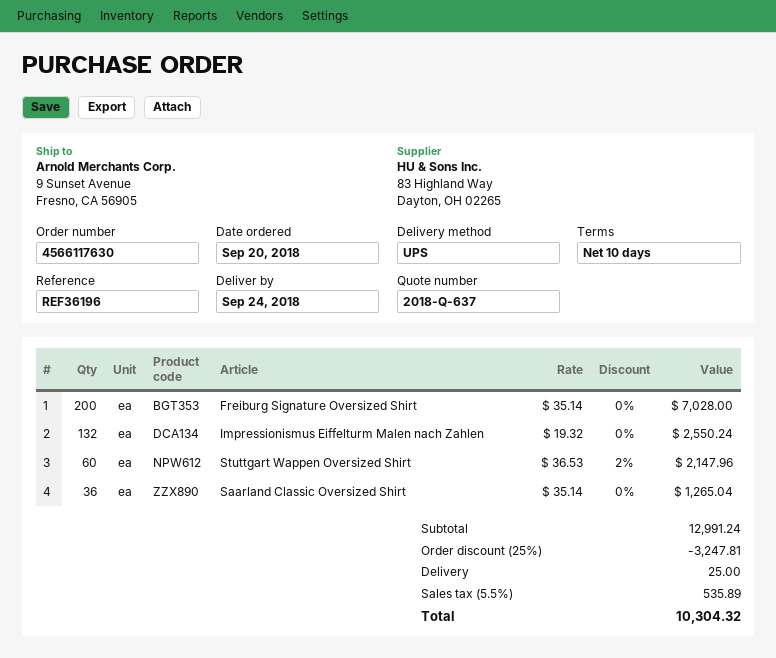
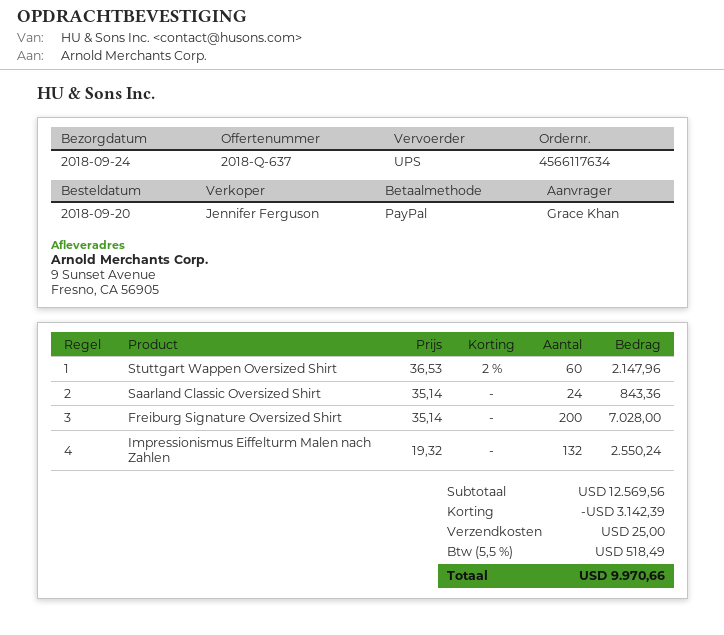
order number: 4566117630 -> 4566117634
Saarland Classic Oversized Shirt: 36 x 35.14 = 1265.04 -> 24 x 35.14 = 843.36
subtotal: 12991.24 -> 12569.56
discount: 3247.81 -> 3142.39
tax: 5.5% = 535.89 -> 5.5% = 518.49
total: 10304.32 -> 9970.66

